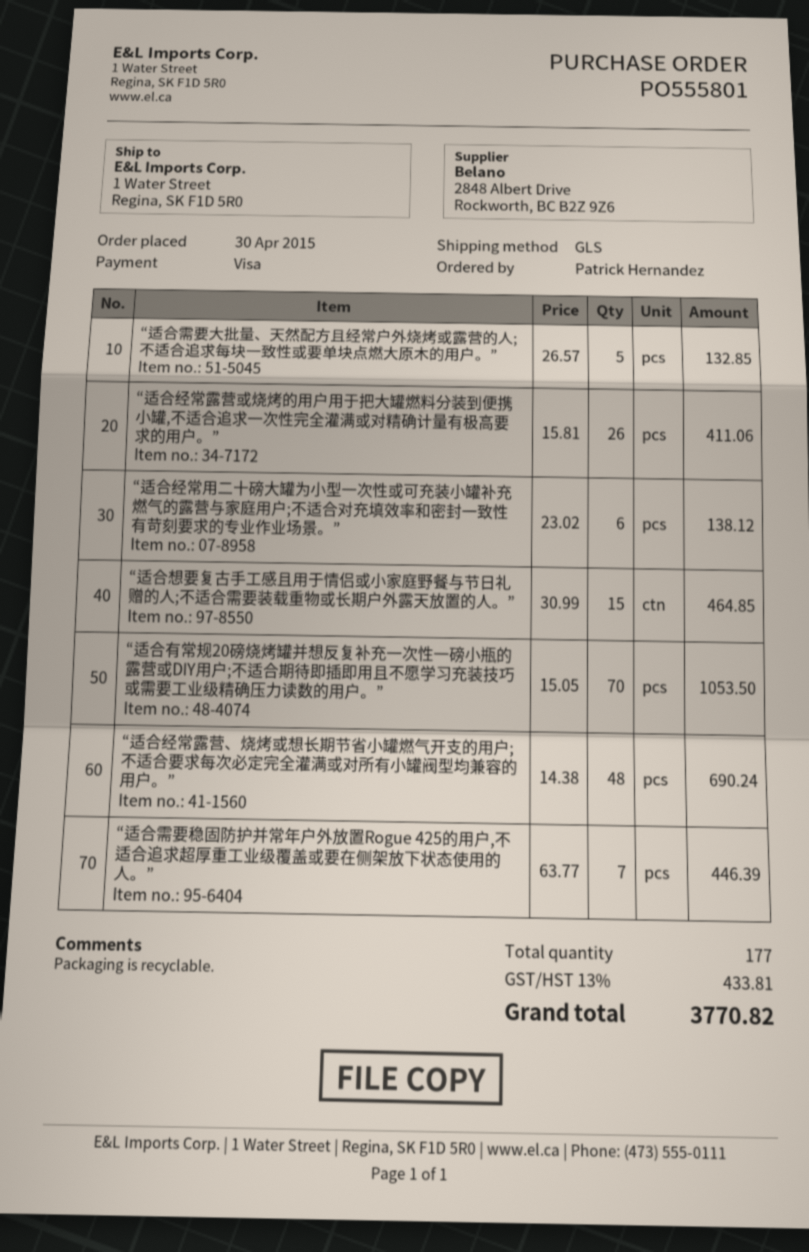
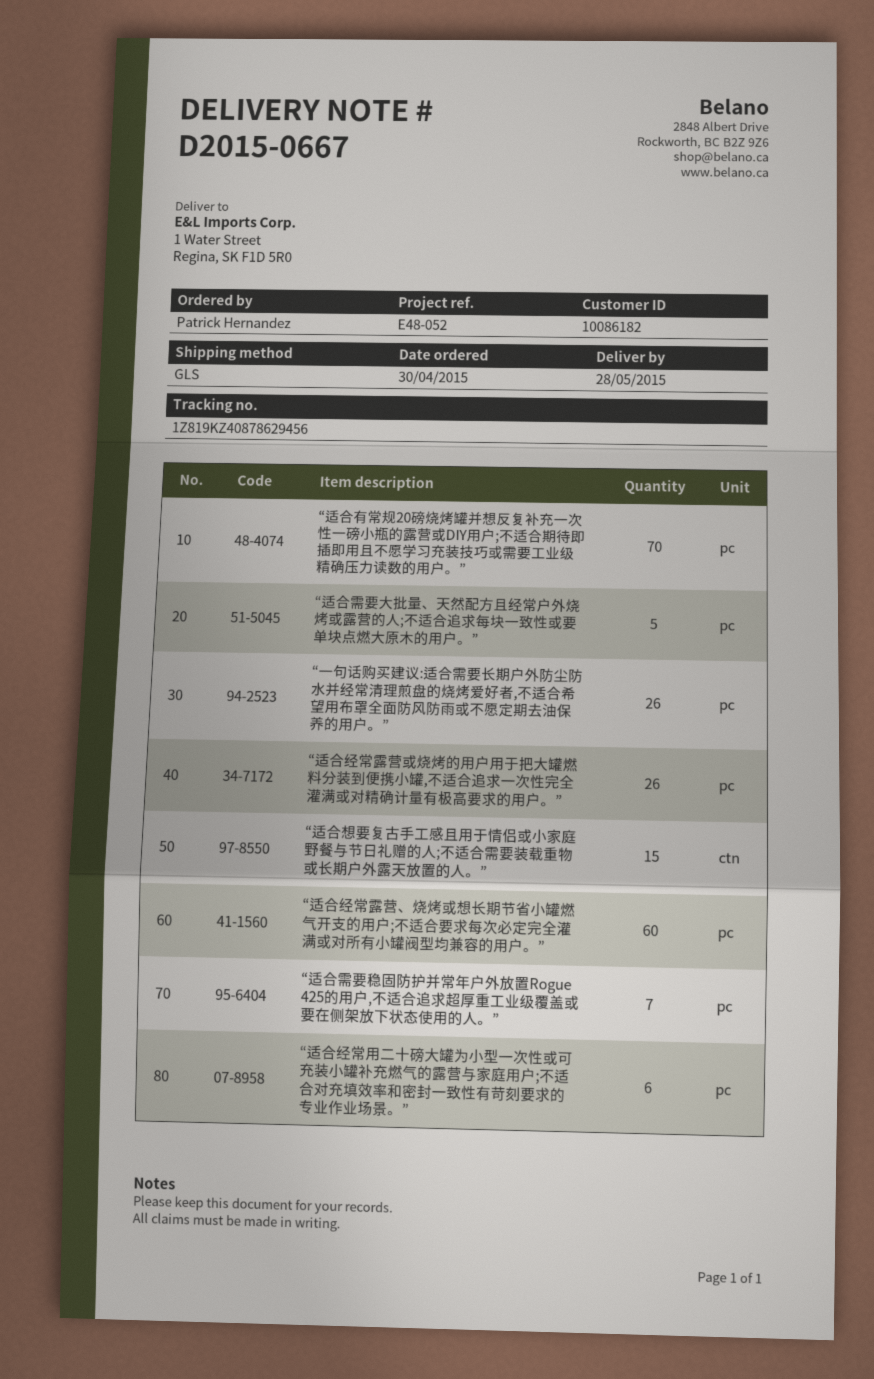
“适合经常露营、烧烤或想长期节省小罐燃气开支的用户;不适合要求每次必定完全灌满或对所有小罐阀型均兼容的用户。”: 48 -> 60
“一句话购买建议:适合需要长期户外防尘防水并经常清理煎盘的烧烤爱好者,不适合希望用布罩全面防风防雨或不愿定期去油保养的用户。”: none -> 26

